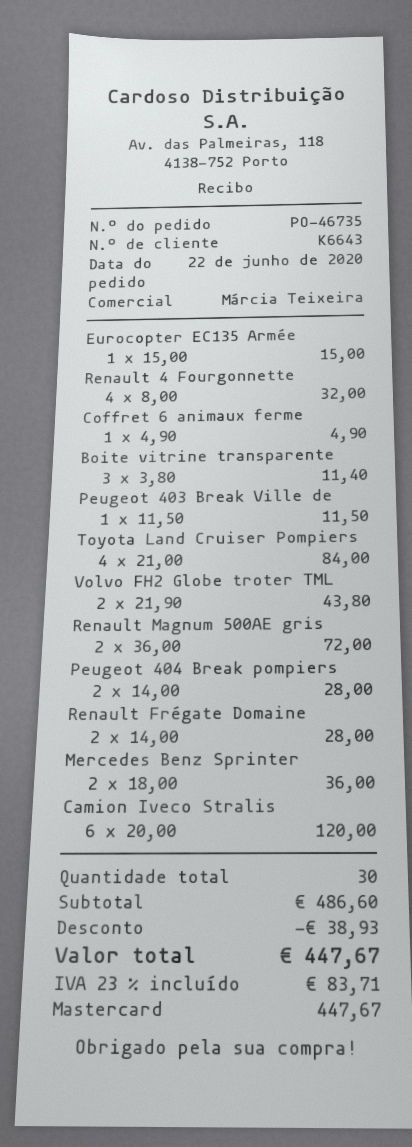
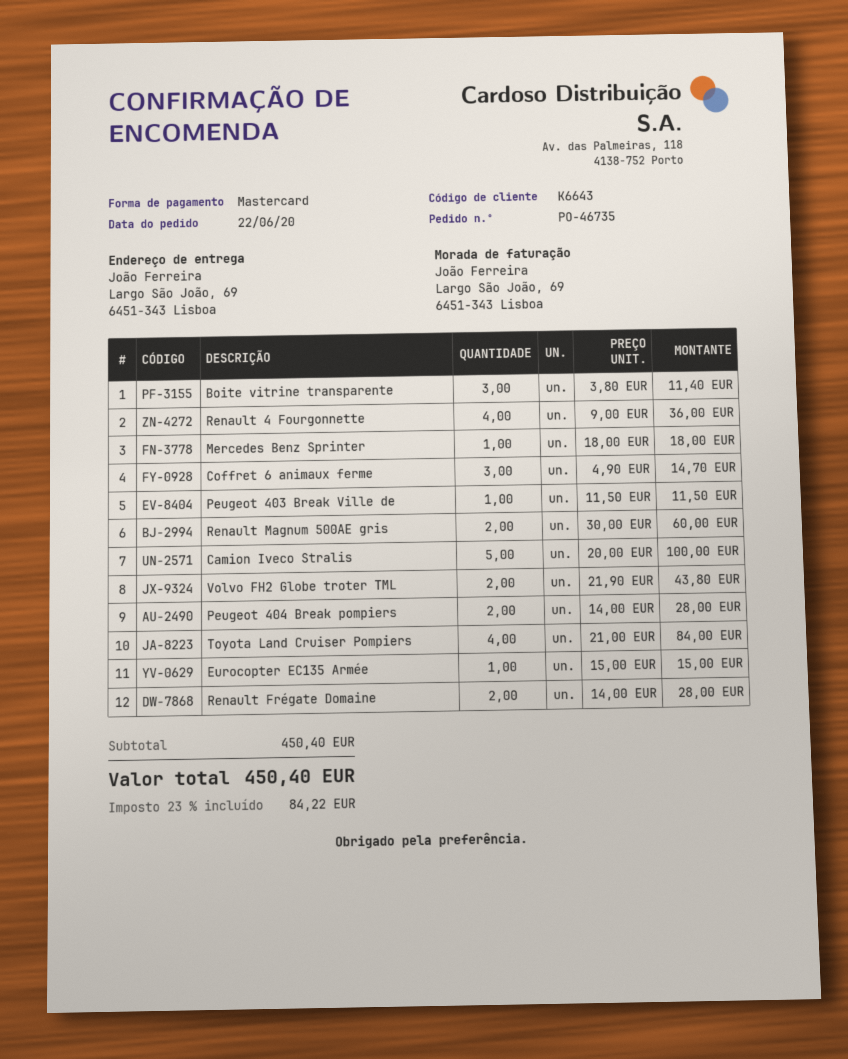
Renault 4 Fourgonnette: 4 x 8.00 = 32.00 -> 4 x 9.00 = 36.00
Coffret 6 animaux ferme: 1 x 4.90 = 4.90 -> 3 x 4.90 = 14.70
Renault Magnum 500AE gris: 2 x 36.00 = 72.00 -> 2 x 30.00 = 60.00
Mercedes Benz Sprinter: 2 x 18.00 = 36.00 -> 1 x 18.00 = 18.00
Camion Iveco Stralis: 6 x 20.00 = 120.00 -> 5 x 20.00 = 100.00
subtotal: 486.60 -> 450.40
discount: 38.93 -> none
tax: 23% = 83.71 -> 23% = 84.22
total: 447.67 -> 450.40

